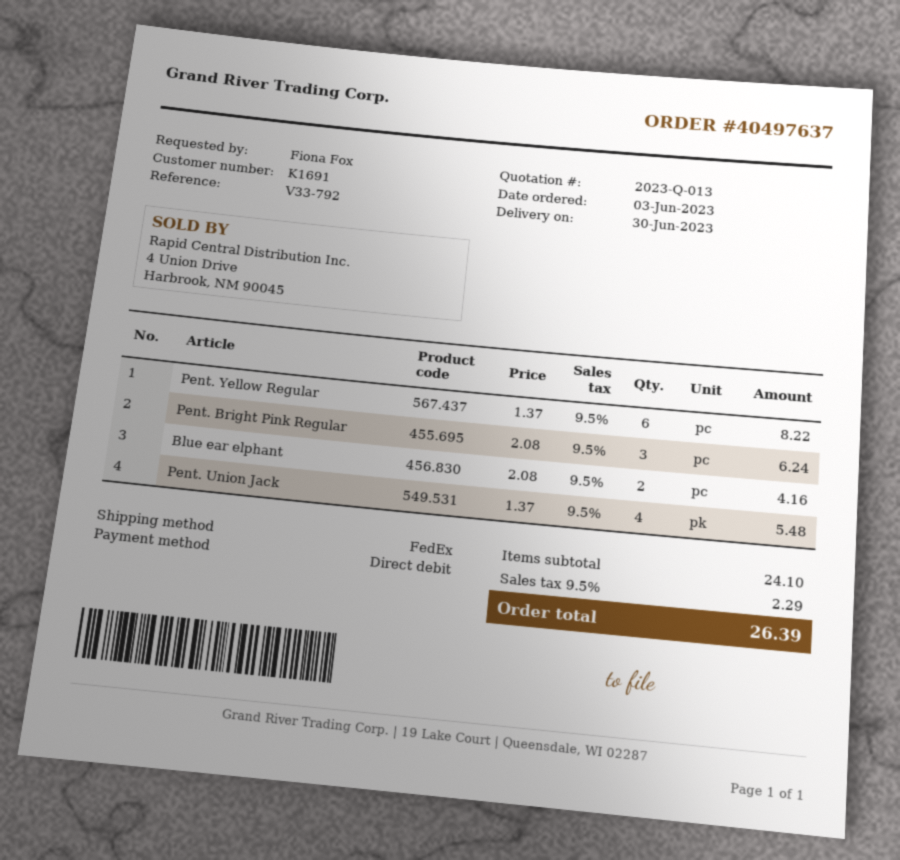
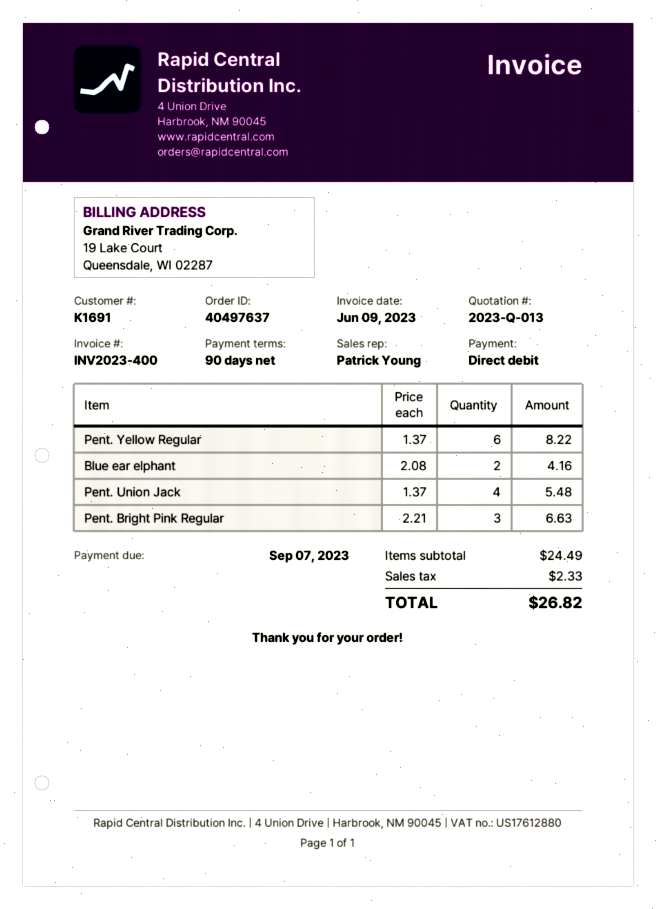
Pent. Bright Pink Regular: 3 x 2.08 = 6.24 -> 3 x 2.21 = 6.63
subtotal: 24.10 -> 24.49
tax: 2.29 -> 2.33
total: 26.39 -> 26.82

